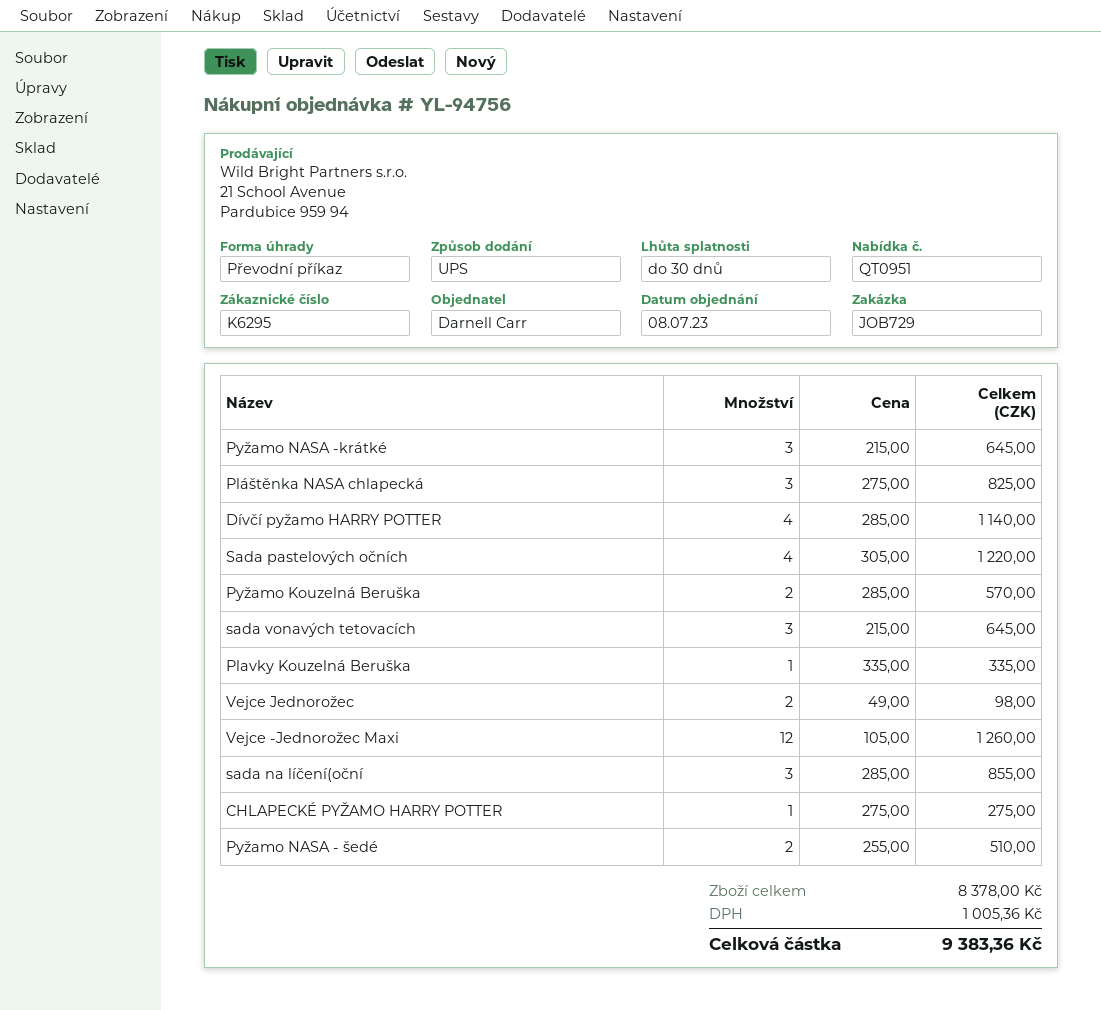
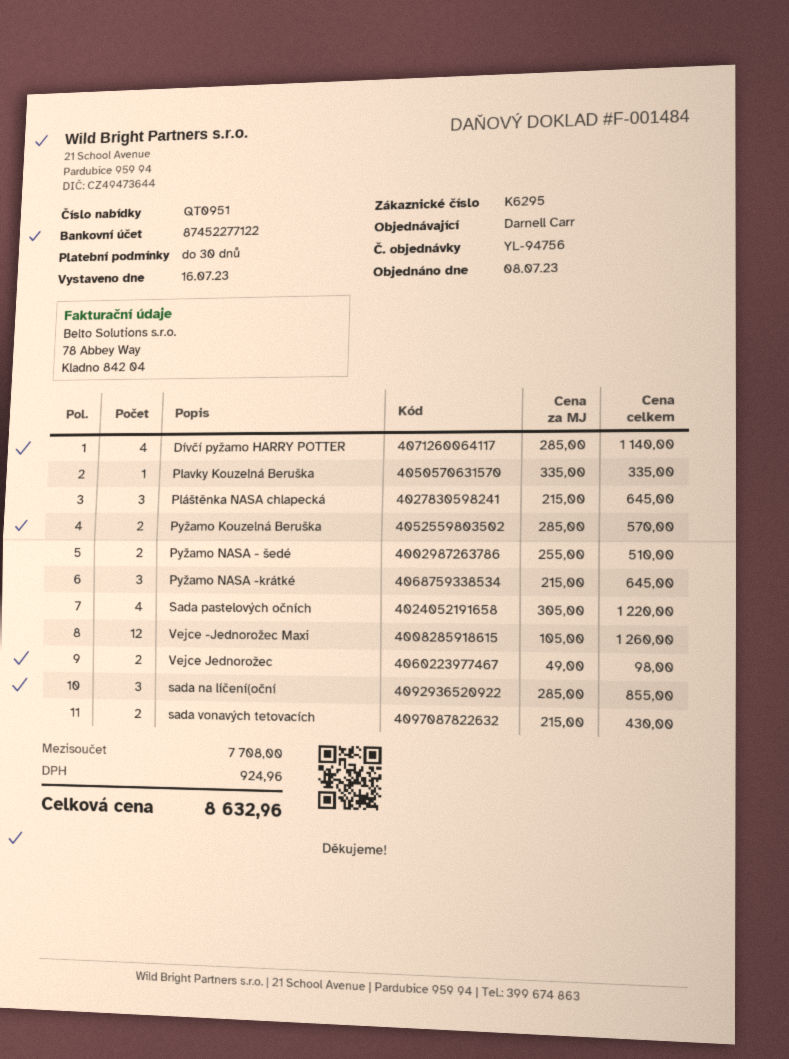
Pláštěnka NASA chlapecká: 3 x 275.00 = 825.00 -> 3 x 215.00 = 645.00
sada vonavých tetovacích: 3 x 215.00 = 645.00 -> 2 x 215.00 = 430.00
CHLAPECKÉ PYŽAMO HARRY POTTER: 1 x 275.00 = 275.00 -> none
subtotal: 8378.00 -> 7708.00
tax: 1005.36 -> 924.96
total: 9383.36 -> 8632.96

